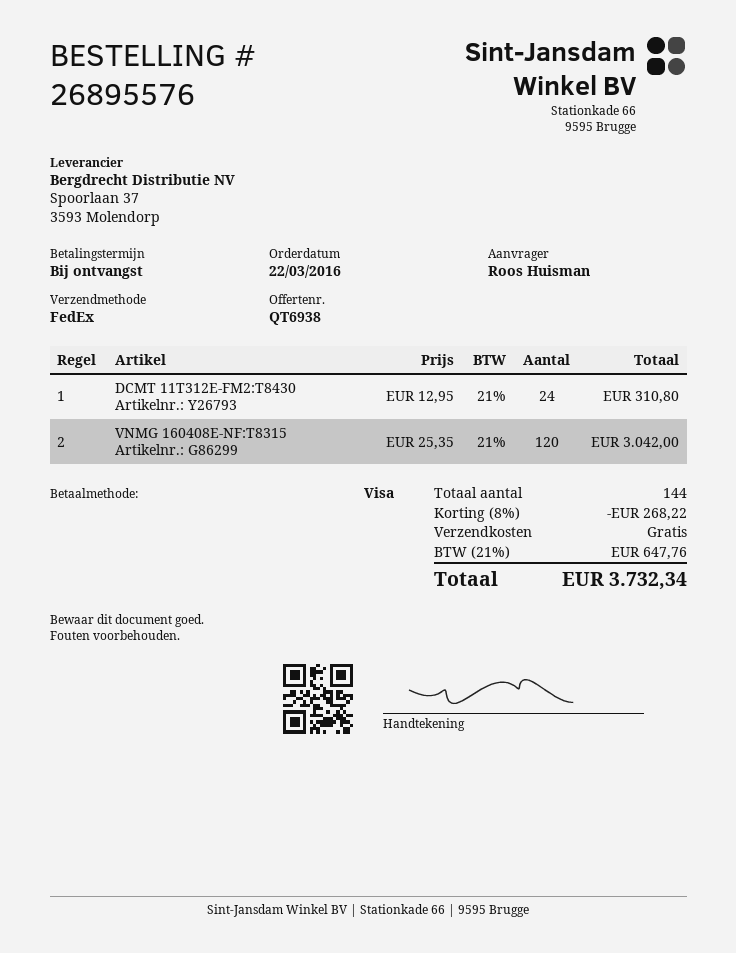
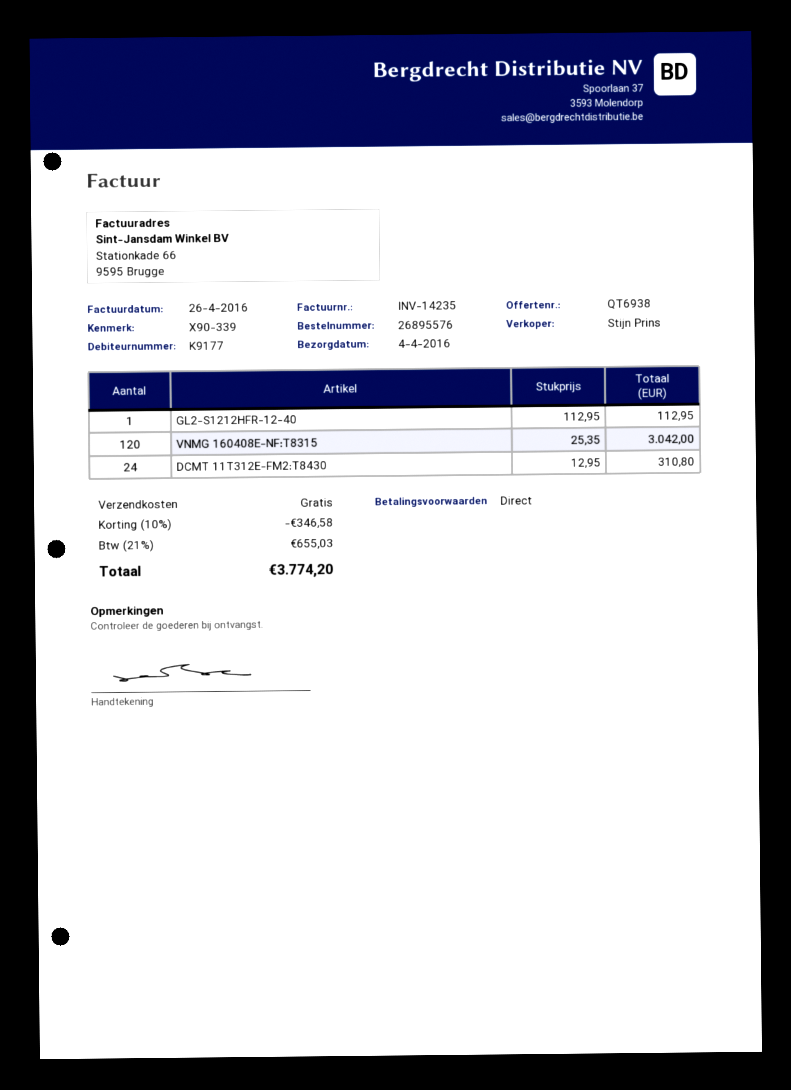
GL2-S1212HFR-12-40: none -> 1 x 112.95 = 112.95
discount: 8% = 268.22 -> 10% = 346.58
tax: 21% = 647.76 -> 21% = 655.03
total: 3732.34 -> 3774.20

